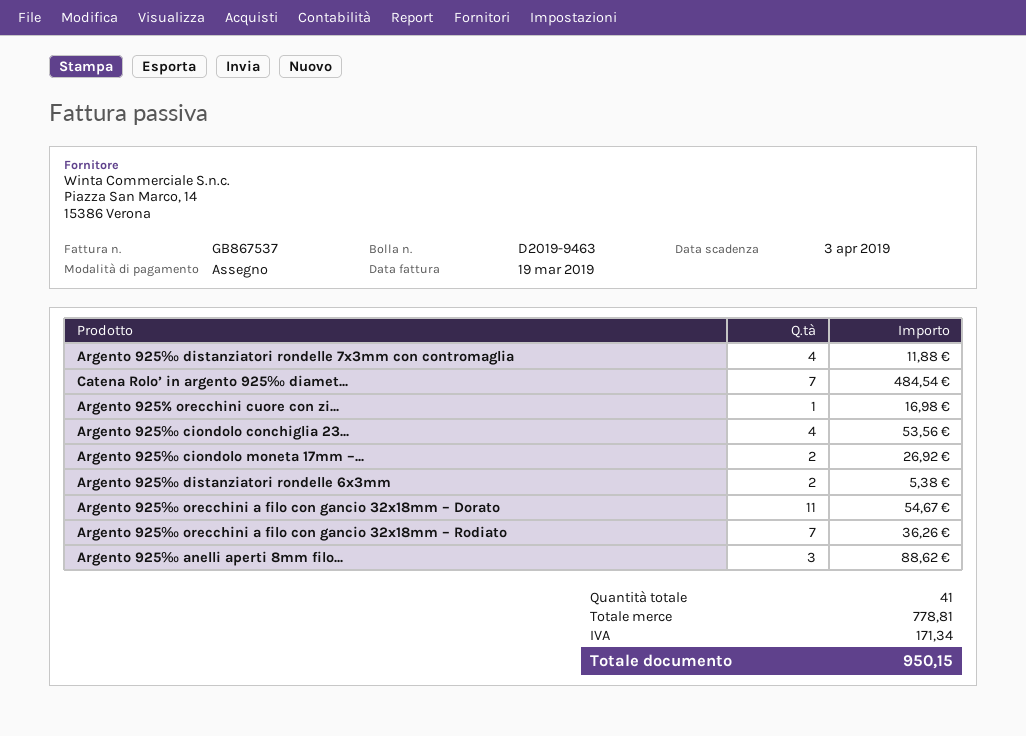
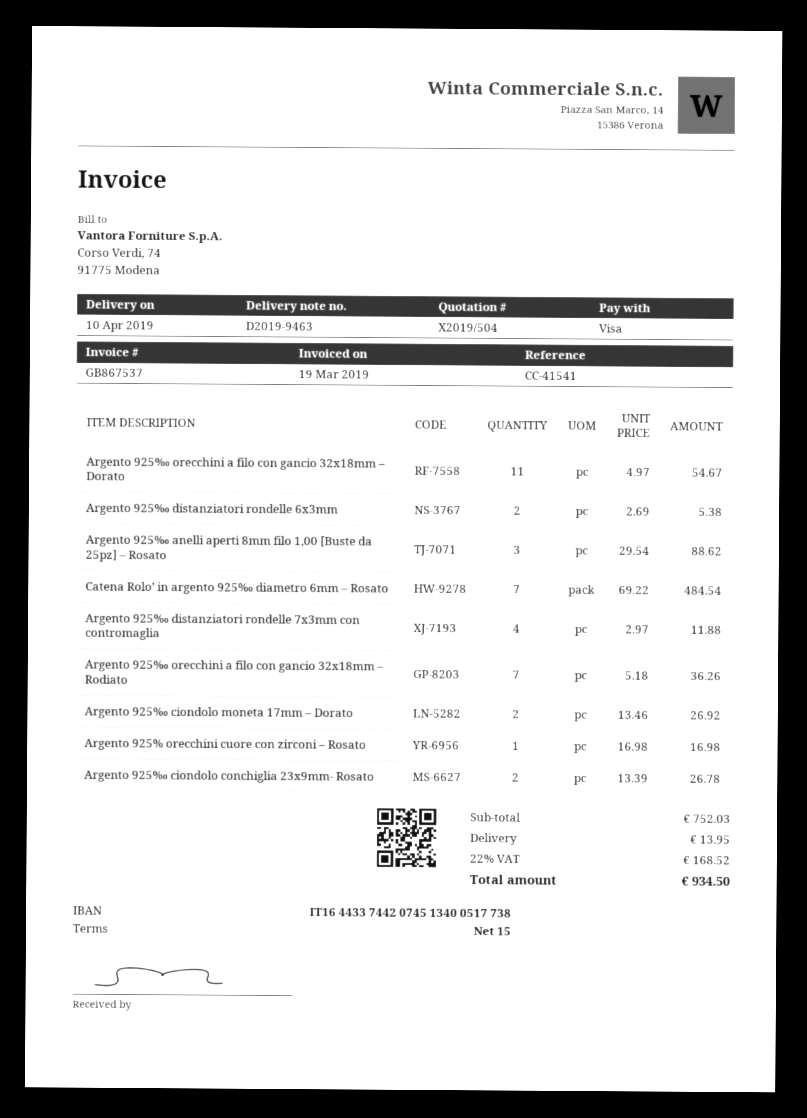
payment method: cheque -> Visa
Argento 925‰ ciondolo conchiglia 23...: 4 for 53.56 -> 2 for 26.78
subtotal: 778.81 -> 752.03
shipping: none -> 13.95
tax: 171.34 -> 168.52
total: 950.15 -> 934.50

